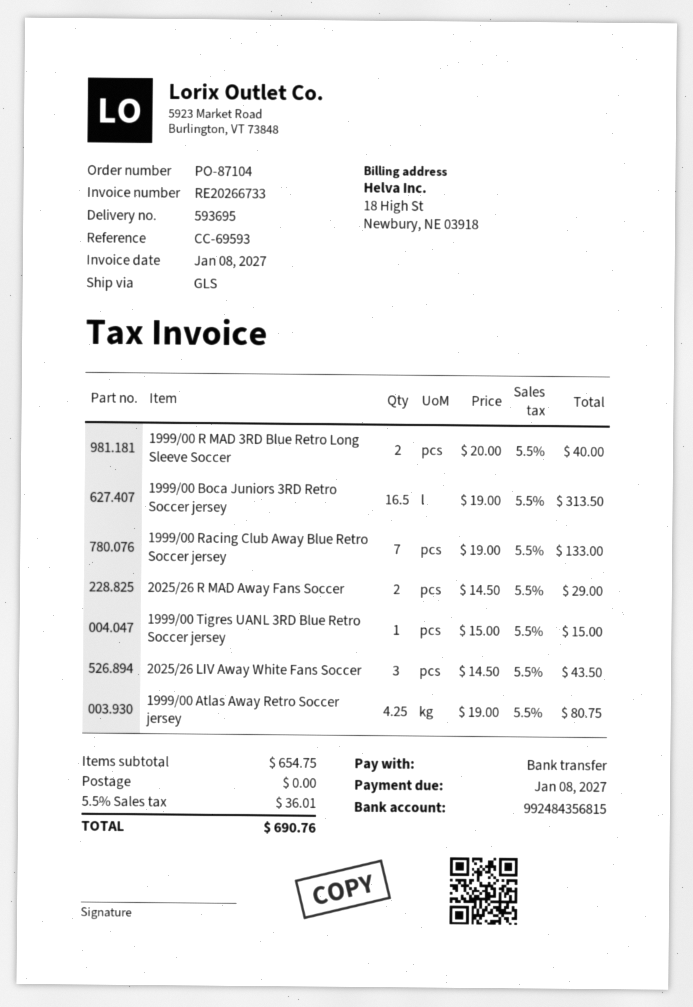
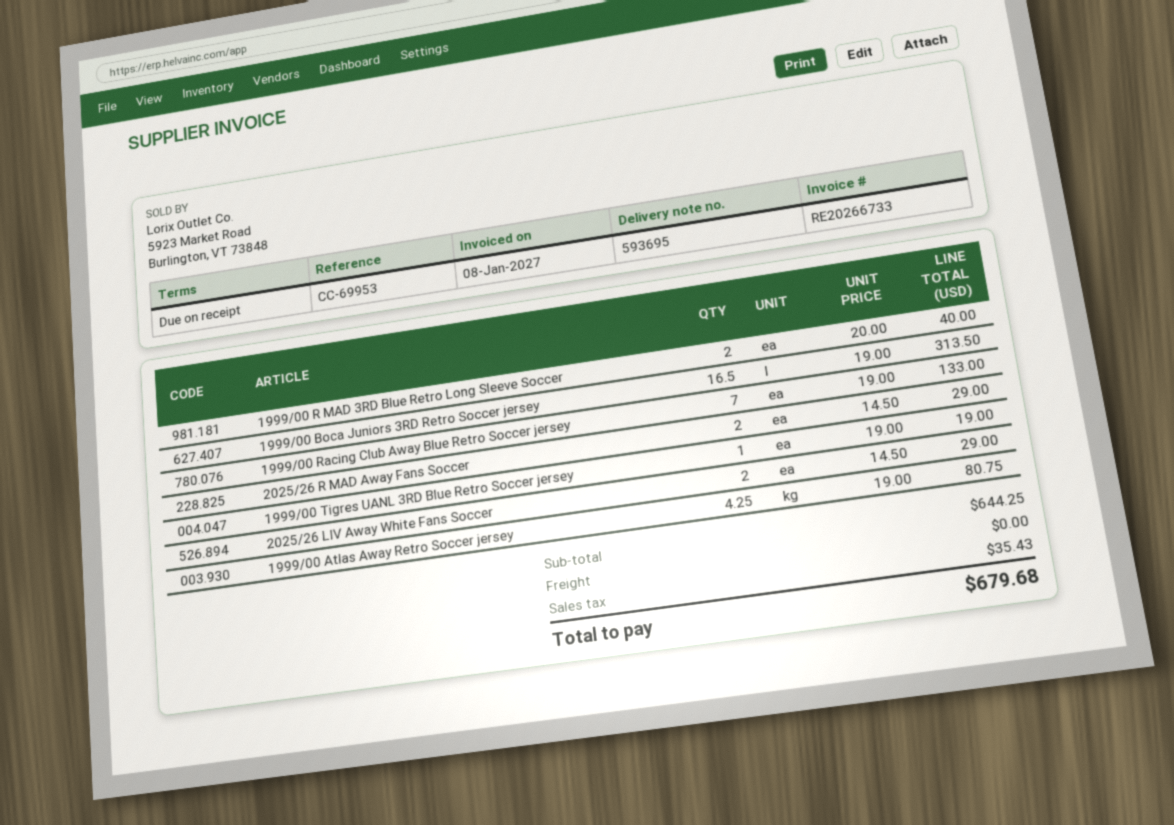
reference: CC-69593 -> CC-69953
1999/00 Tigres UANL 3RD Blue Retro Soccer jersey: 1 x 15.00 = 15.00 -> 1 x 19.00 = 19.00
2025/26 LIV Away White Fans Soccer: 3 x 14.50 = 43.50 -> 2 x 14.50 = 29.00
subtotal: 654.75 -> 644.25
tax: 36.01 -> 35.43
total: 690.76 -> 679.68

